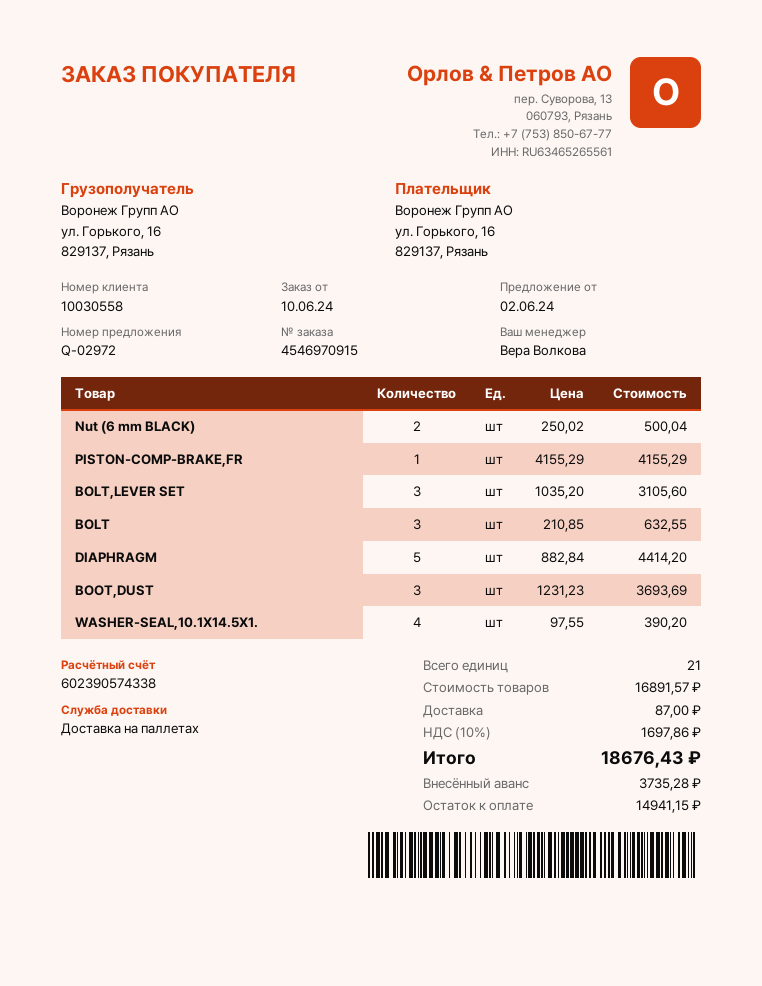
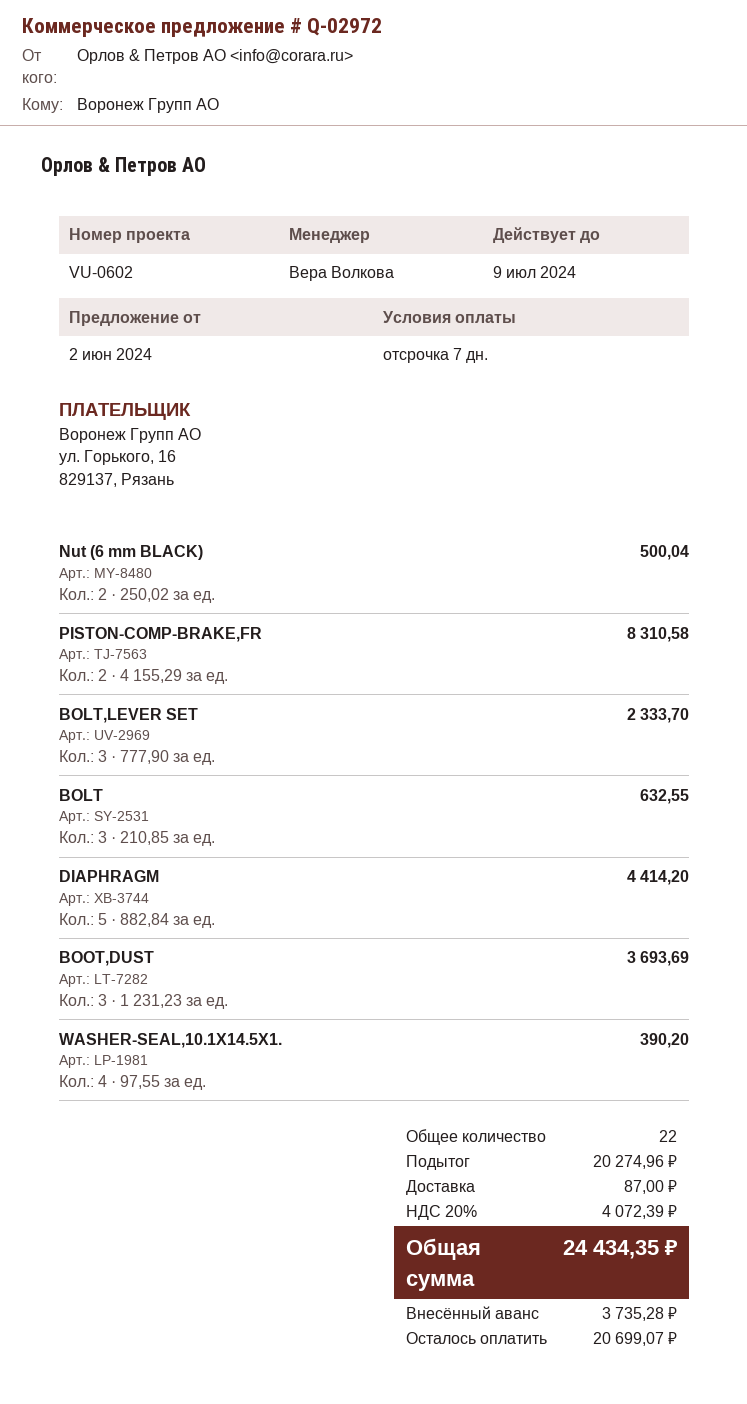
PISTON-COMP-BRAKE,FR: 1 x 4155.29 = 4155.29 -> 2 x 4155.29 = 8310.58
BOLT,LEVER SET: 3 x 1035.20 = 3105.60 -> 3 x 777.90 = 2333.70
total quantity: 21 -> 22
subtotal: 16891.57 -> 20274.96
tax: 10% = 1697.86 -> 20% = 4072.39
total: 18676.43 -> 24434.35
balance: 14941.15 -> 20699.07

